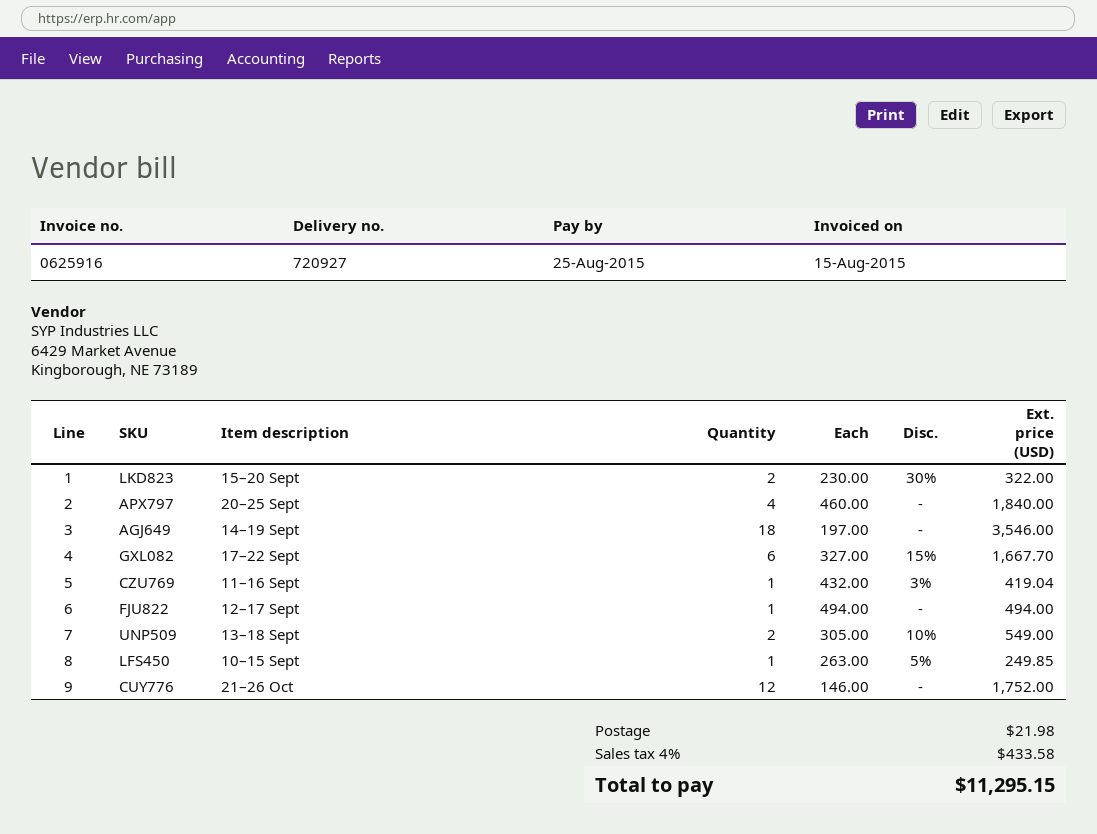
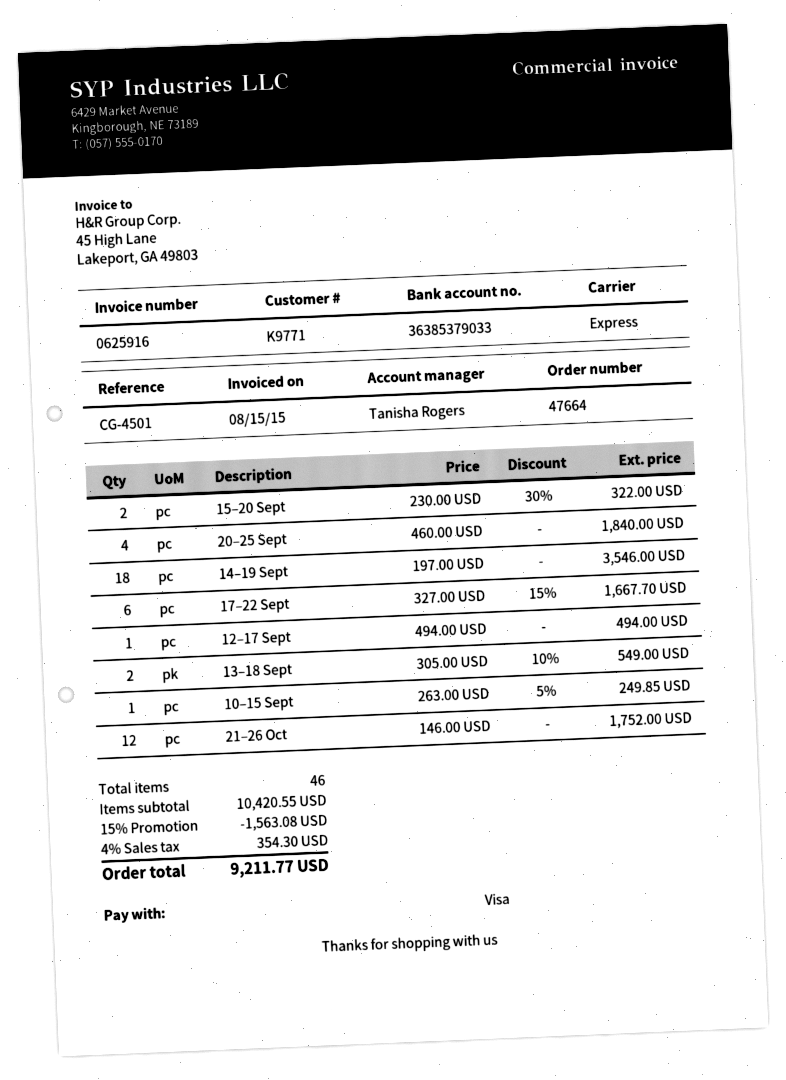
11–16 Sept: 1 x 432.00 - 3% = 419.04 -> none
discount: none -> 15% = 1563.08
shipping: 21.98 -> none
tax: 4% = 433.58 -> 4% = 354.30
total: 11295.15 -> 9211.77

